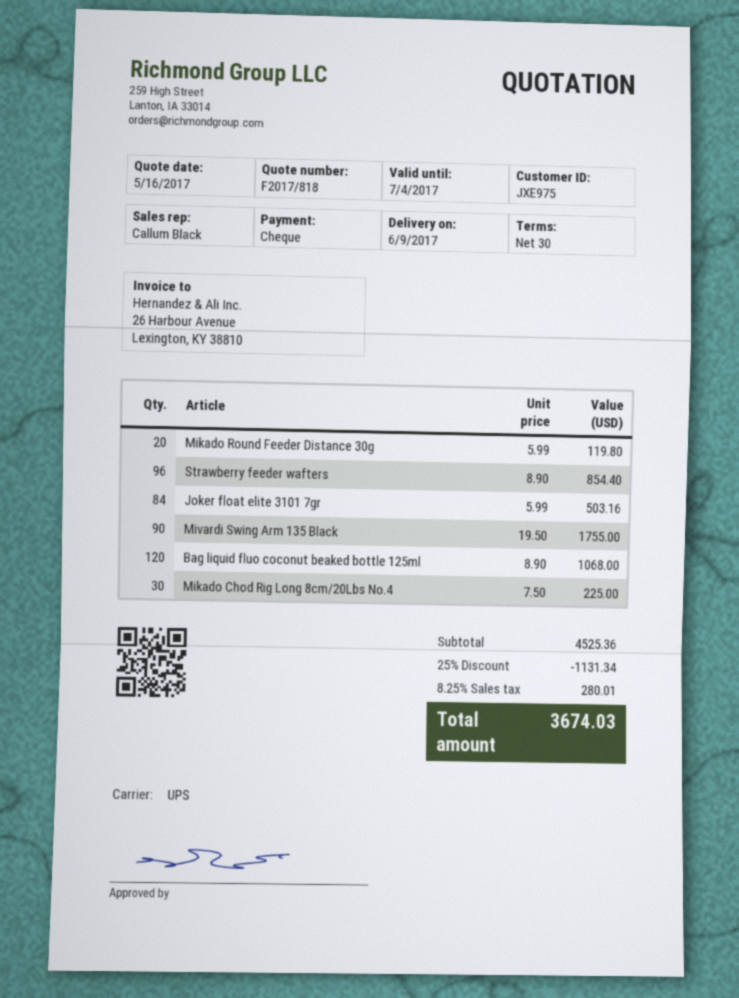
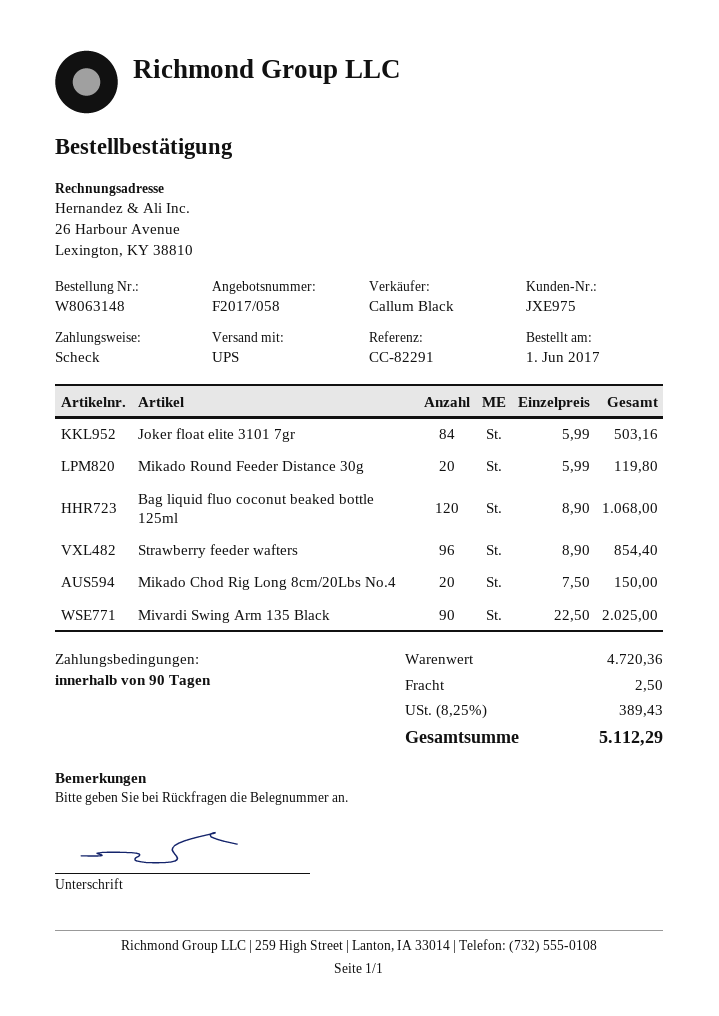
quote number: F2017/818 -> F2017/058
payment terms: 30 days -> 90 days
Mivardi Swing Arm 135 Black: 90 x 19.50 = 1755.00 -> 90 x 22.50 = 2025.00
Mikado Chod Rig Long 8cm/20Lbs No.4: 30 x 7.50 = 225.00 -> 20 x 7.50 = 150.00
subtotal: 4525.36 -> 4720.36
discount: 25% = 1131.34 -> none
shipping: none -> 2.50
tax: 8.25% = 280.01 -> 8.25% = 389.43
total: 3674.03 -> 5112.29

